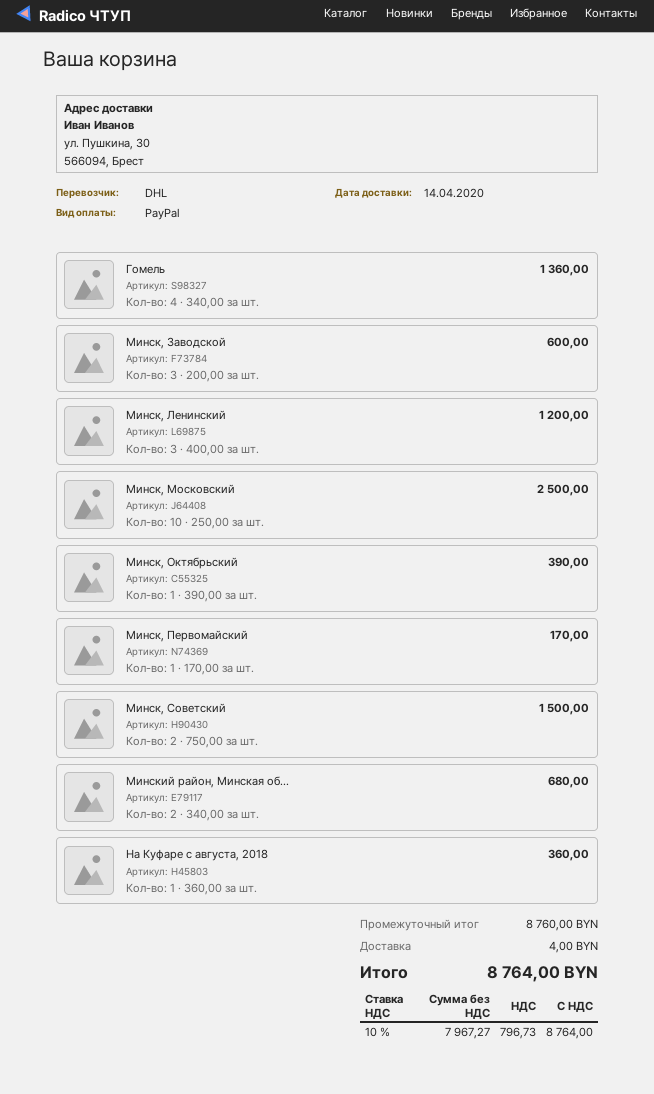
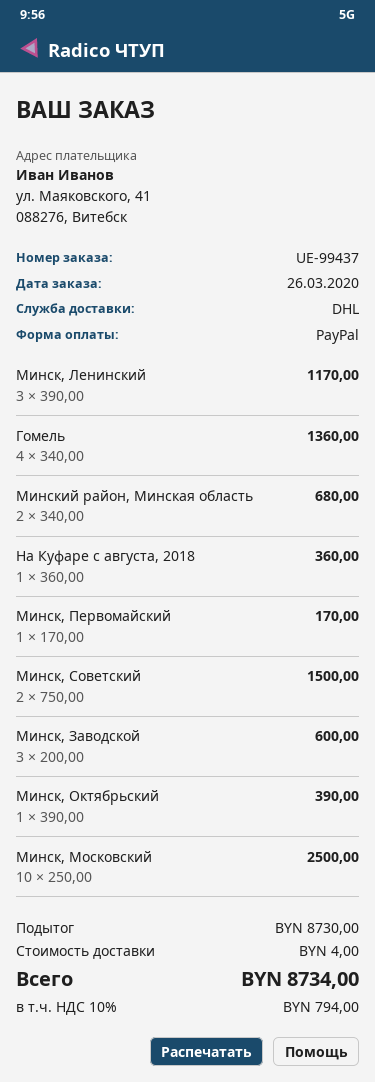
Минск, Ленинский: 3 x 400.00 = 1200.00 -> 3 x 390.00 = 1170.00
subtotal: 8760.00 -> 8730.00
tax: 10% = 796.73 -> 10% = 794.00
total: 8764.00 -> 8734.00

